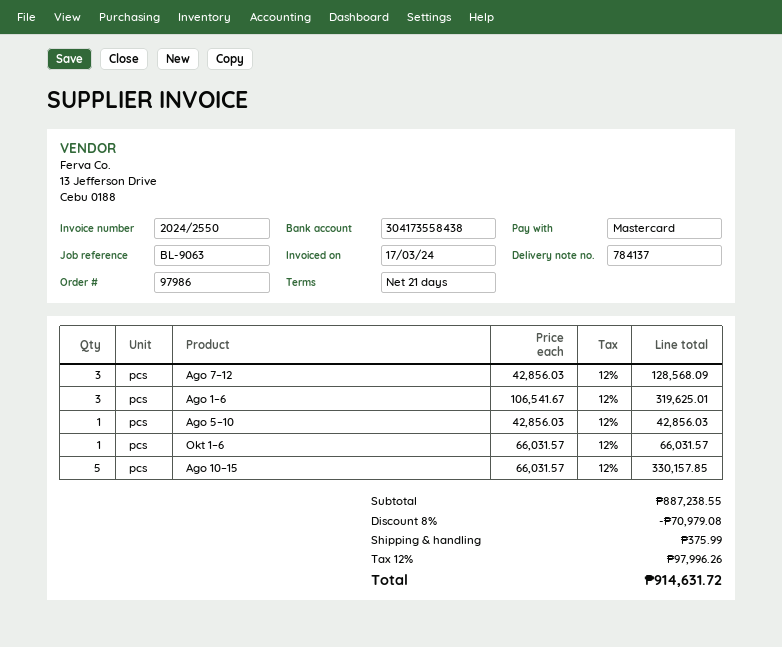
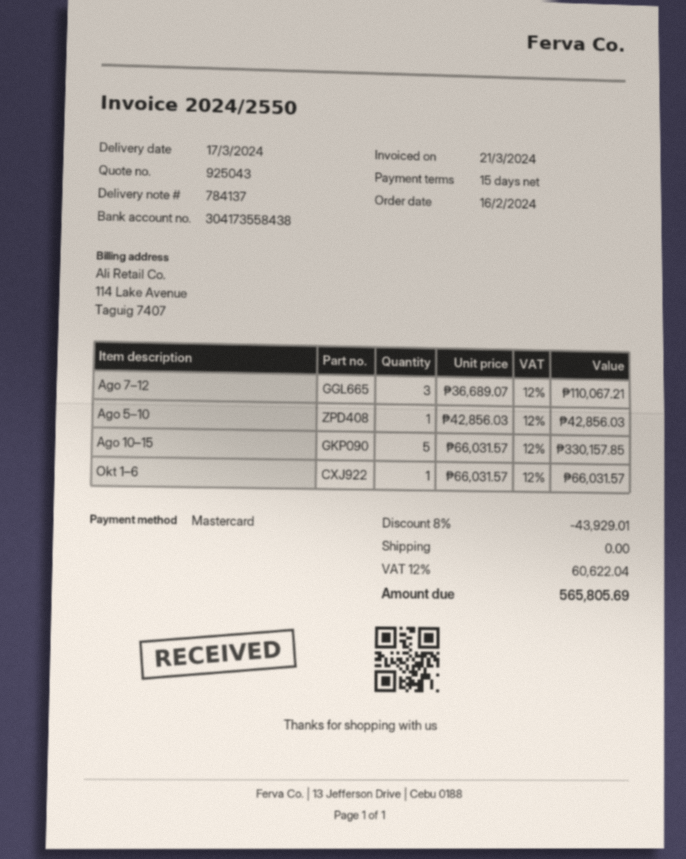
invoice date: 2024-03-17 -> 2024-03-21
payment terms: 21 days -> 15 days
Ago 7–12: 3 x 42856.03 = 128568.09 -> 3 x 36689.07 = 110067.21
Ago 1–6: 3 x 106541.67 = 319625.01 -> none
discount: 8% = 70979.08 -> 8% = 43929.01
shipping: 375.99 -> 0.00
tax: 12% = 97996.26 -> 12% = 60622.04
total: 914631.72 -> 565805.69

